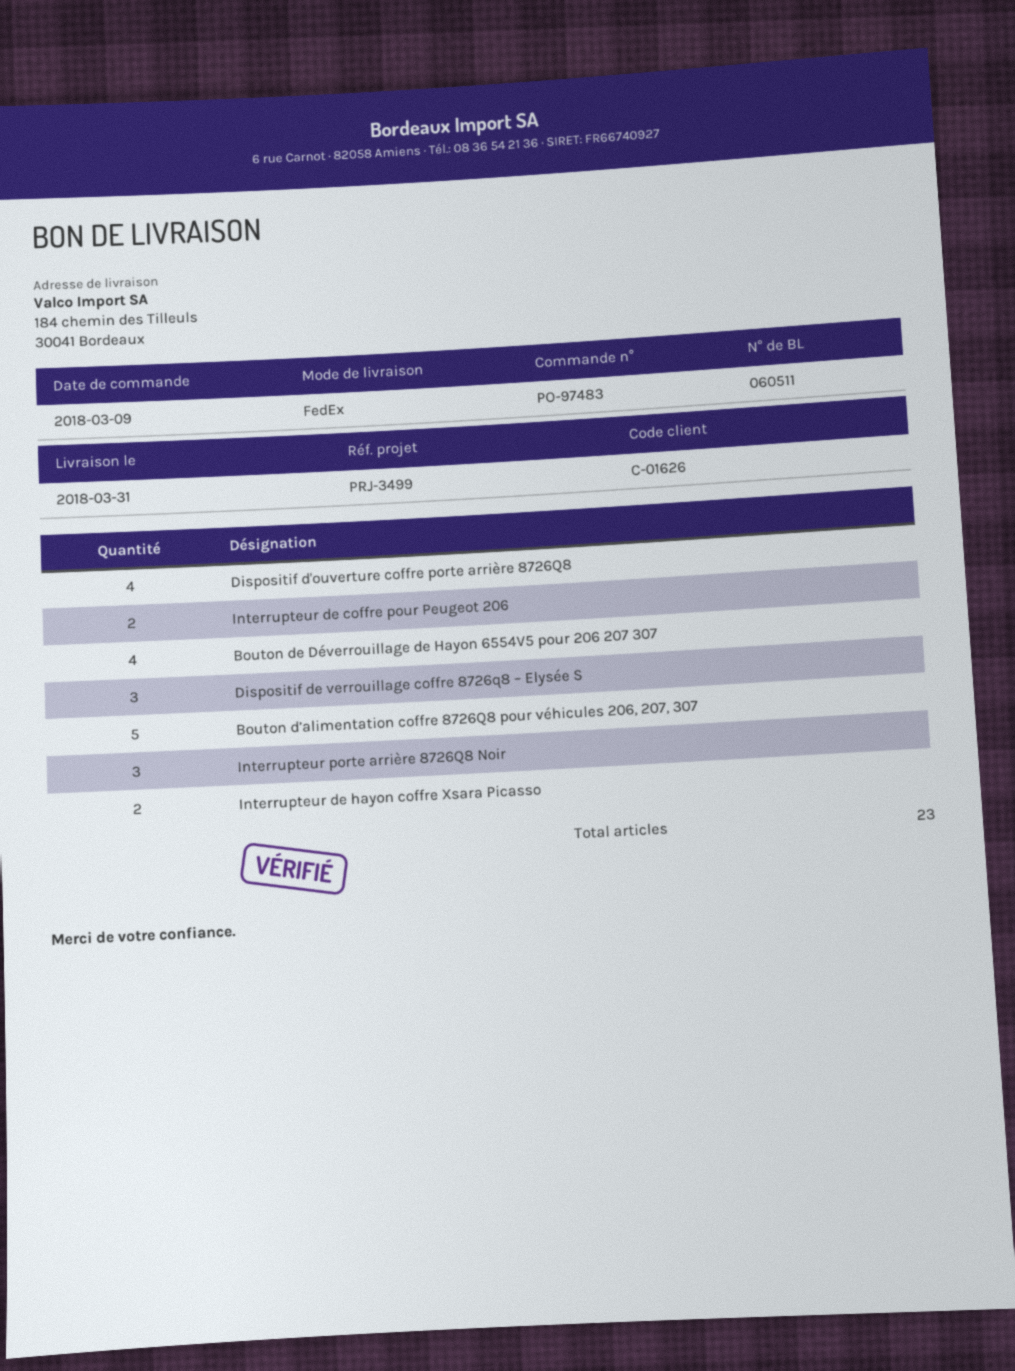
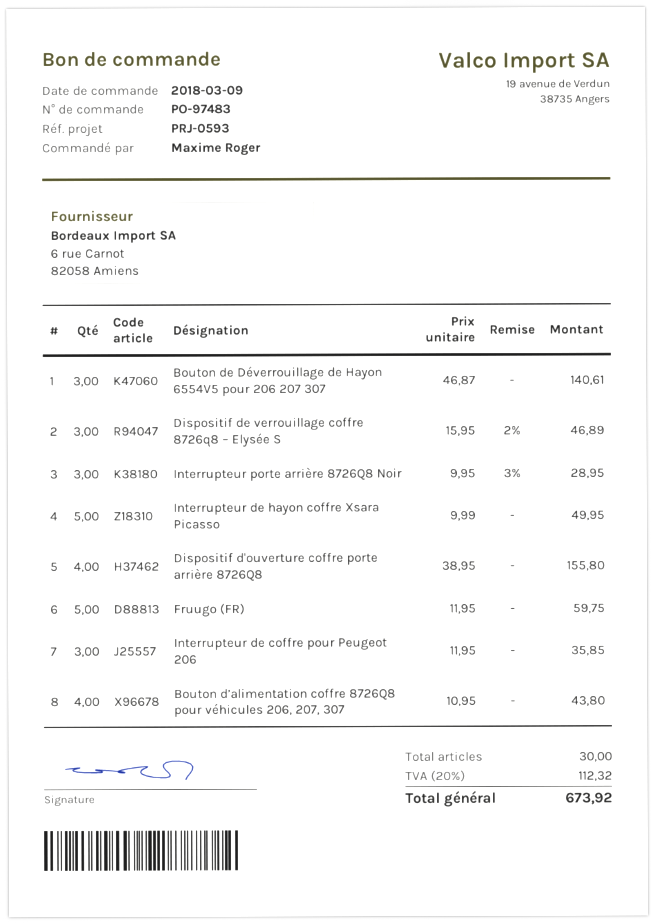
reference: PRJ-3499 -> PRJ-0593
Interrupteur de coffre pour Peugeot 206: 2 -> 3
Bouton de Déverrouillage de Hayon 6554V5 pour 206 207 307: 4 -> 3
Bouton d’alimentation coffre 8726Q8 pour véhicules 206, 207, 307: 5 -> 4
Interrupteur de hayon coffre Xsara Picasso: 2 -> 5
Fruugo (FR): none -> 5
total quantity: 23 -> 30

